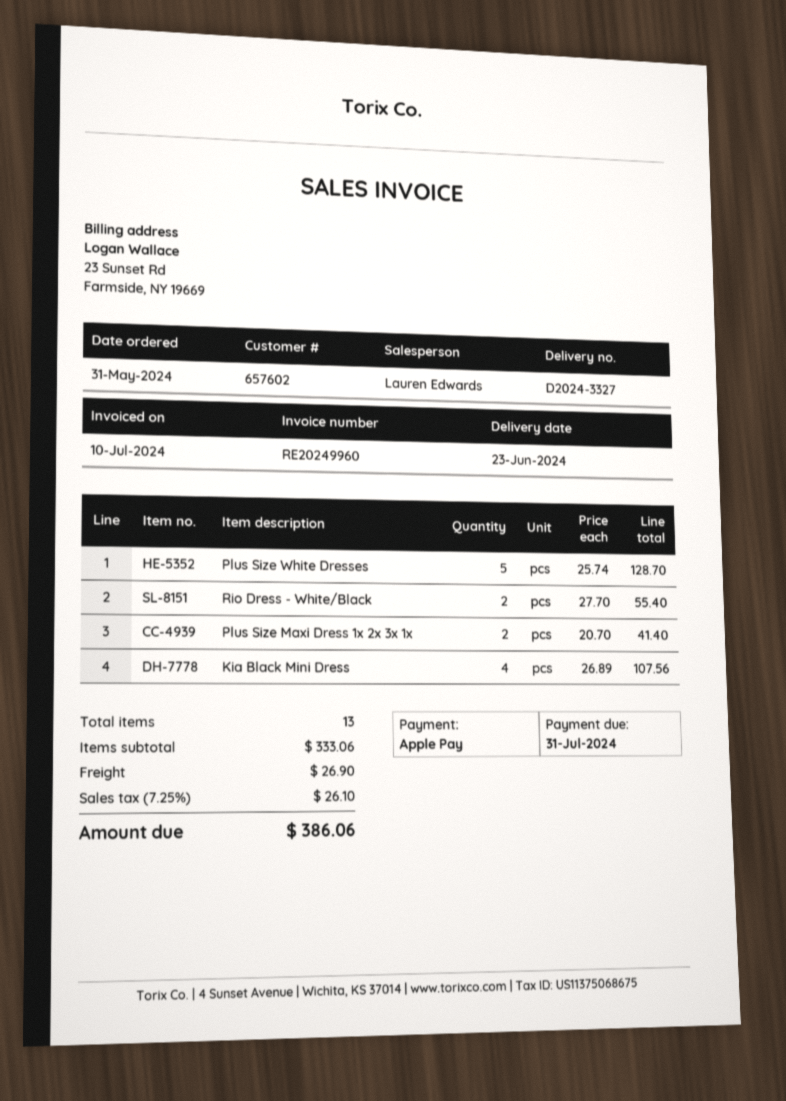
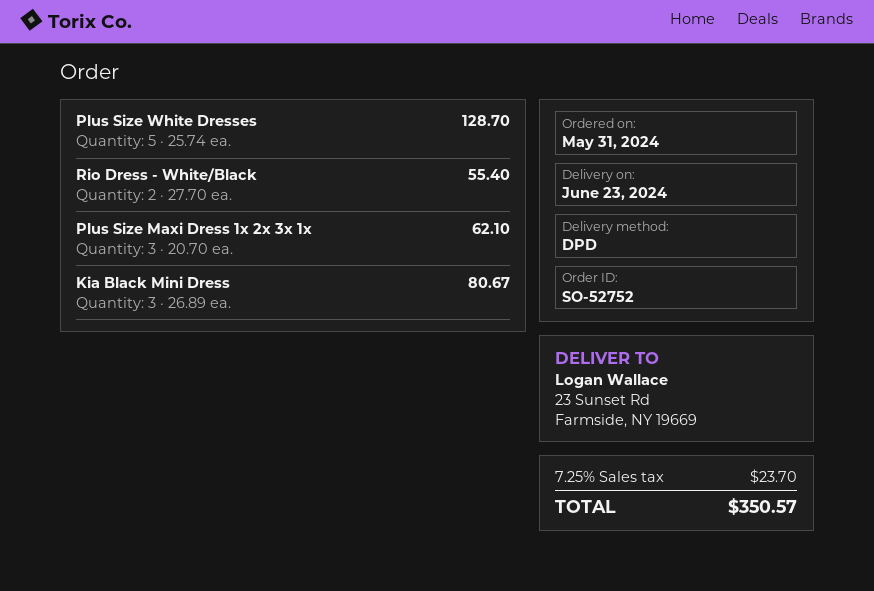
Plus Size Maxi Dress 1x 2x 3x 1x: 2 x 20.70 = 41.40 -> 3 x 20.70 = 62.10
Kia Black Mini Dress: 4 x 26.89 = 107.56 -> 3 x 26.89 = 80.67
shipping: 26.90 -> none
tax: 7.25% = 26.10 -> 7.25% = 23.70
total: 386.06 -> 350.57

